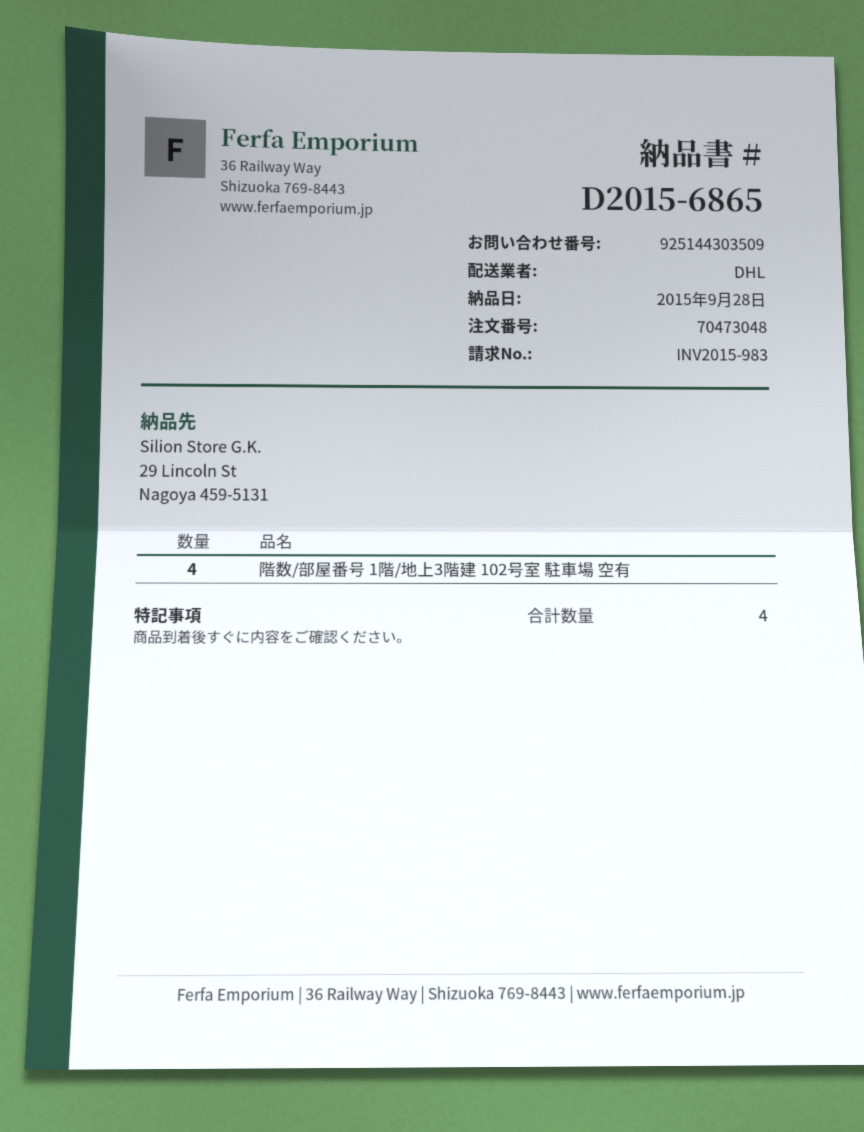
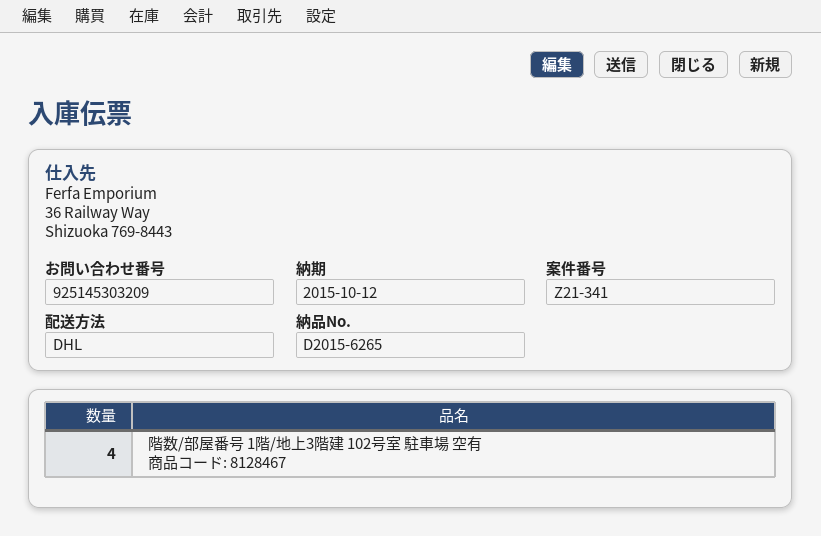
delivery note number: D2015-6865 -> D2015-6265
delivery date: 2015-09-28 -> 2015-10-12
tracking number: 925144303509 -> 925145303209

